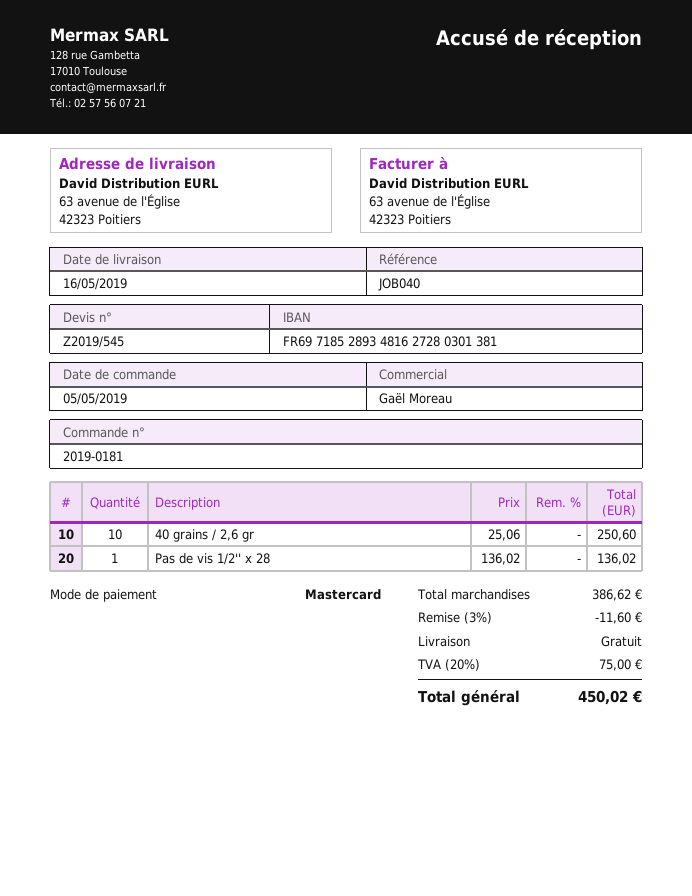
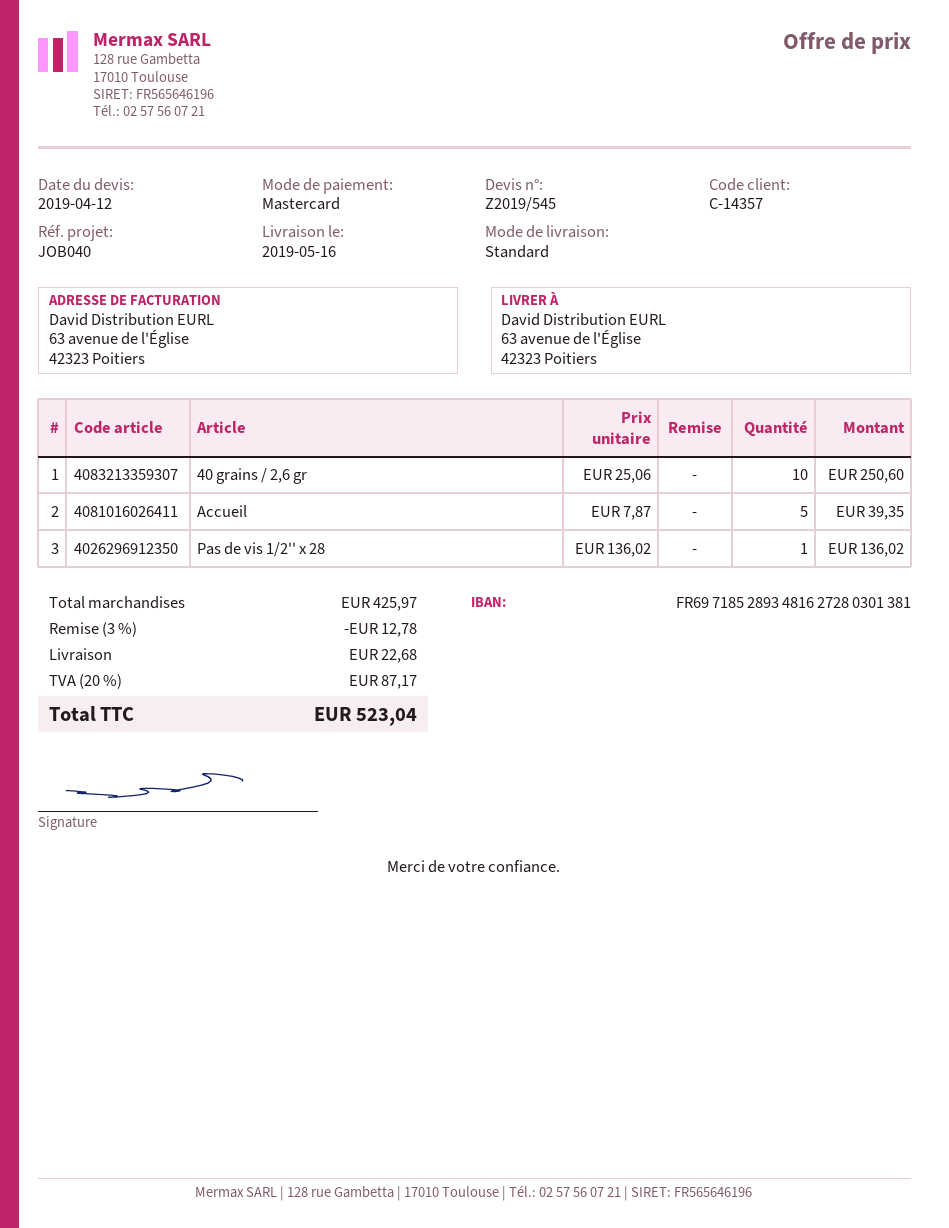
Accueil: none -> 5 x 7.87 = 39.35
subtotal: 386.62 -> 425.97
discount: 3% = 11.60 -> 3% = 12.78
shipping: 0.00 -> 22.68
tax: 20% = 75.00 -> 20% = 87.17
total: 450.02 -> 523.04

